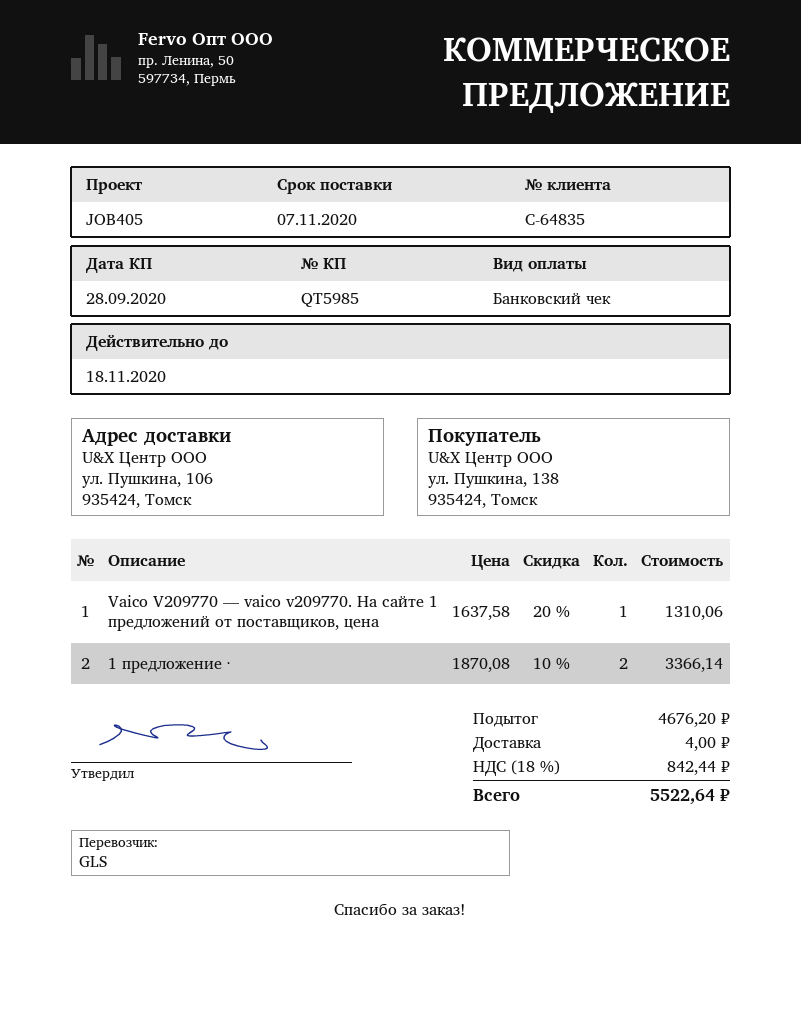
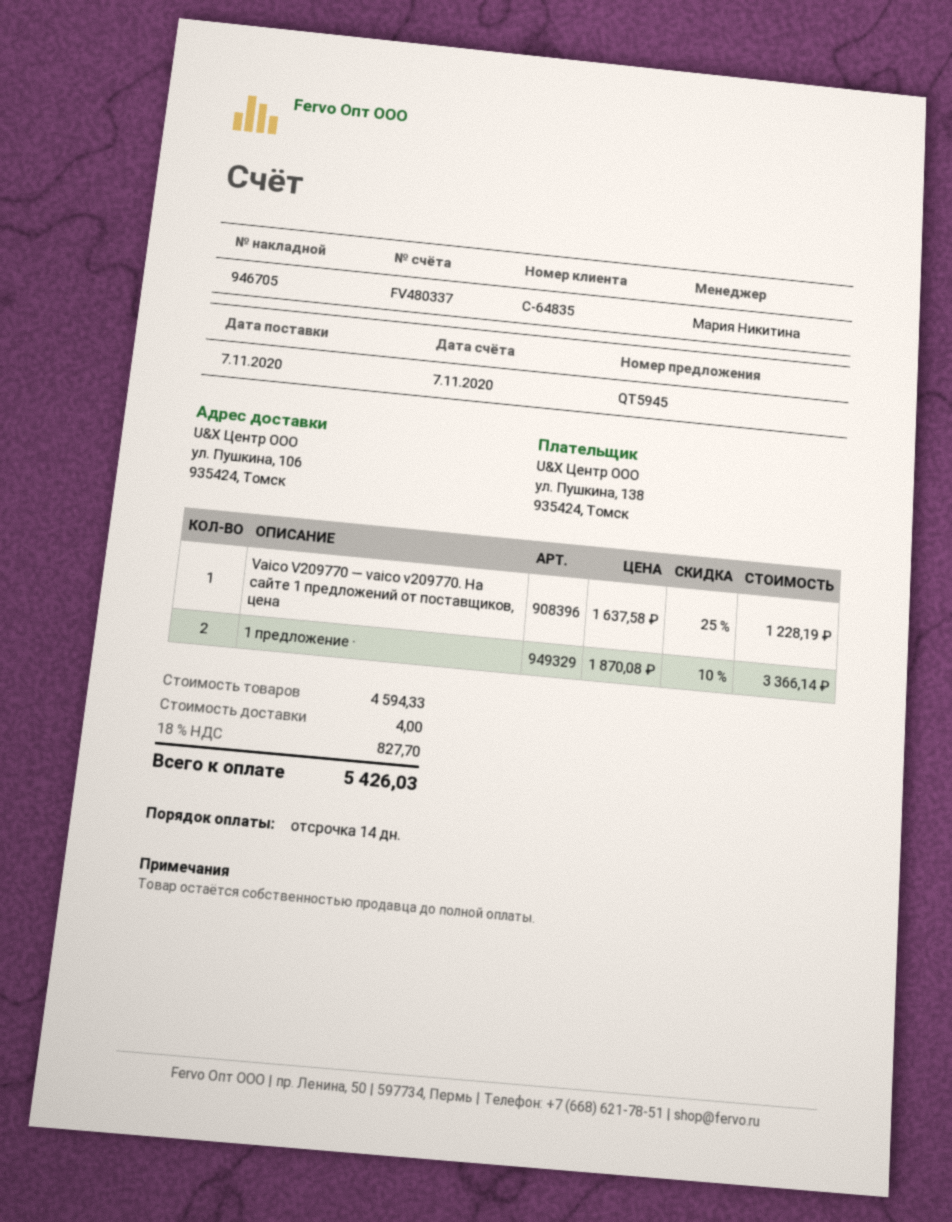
quote number: QT5985 -> QT5945
Vaico V209770 — vaico v209770. На сайте 1 предложений от поставщиков, цена: 1 x 1637.58 - 20% = 1310.06 -> 1 x 1637.58 - 25% = 1228.19
subtotal: 4676.20 -> 4594.33
tax: 18% = 842.44 -> 18% = 827.70
total: 5522.64 -> 5426.03

